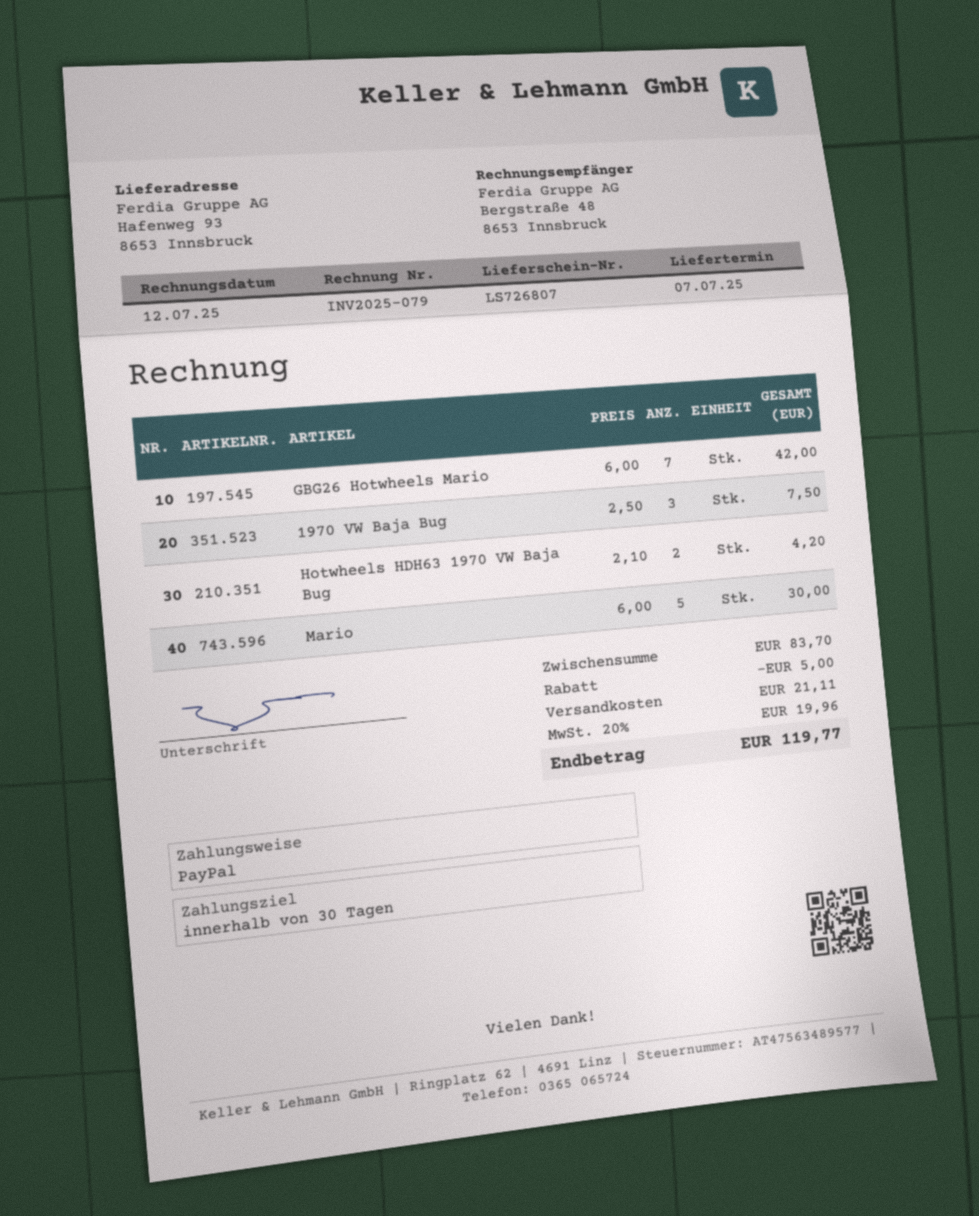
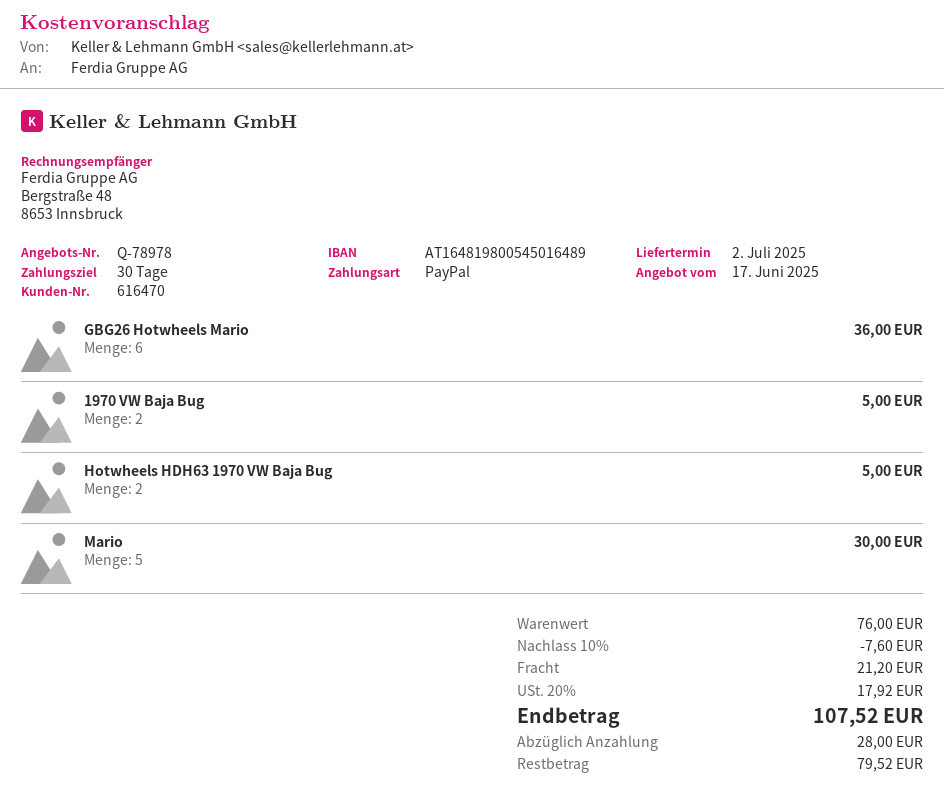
delivery date: 2025-07-07 -> 2025-07-02
GBG26 Hotwheels Mario: 7 for 42.00 -> 6 for 36.00
1970 VW Baja Bug: 3 for 7.50 -> 2 for 5.00
Hotwheels HDH63 1970 VW Baja Bug: 2 for 4.20 -> 2 for 5.00
subtotal: 83.70 -> 76.00
discount: 5.00 -> 7.60
shipping: 21.11 -> 21.20
tax: 20% = 19.96 -> 20% = 17.92
total: 119.77 -> 107.52

